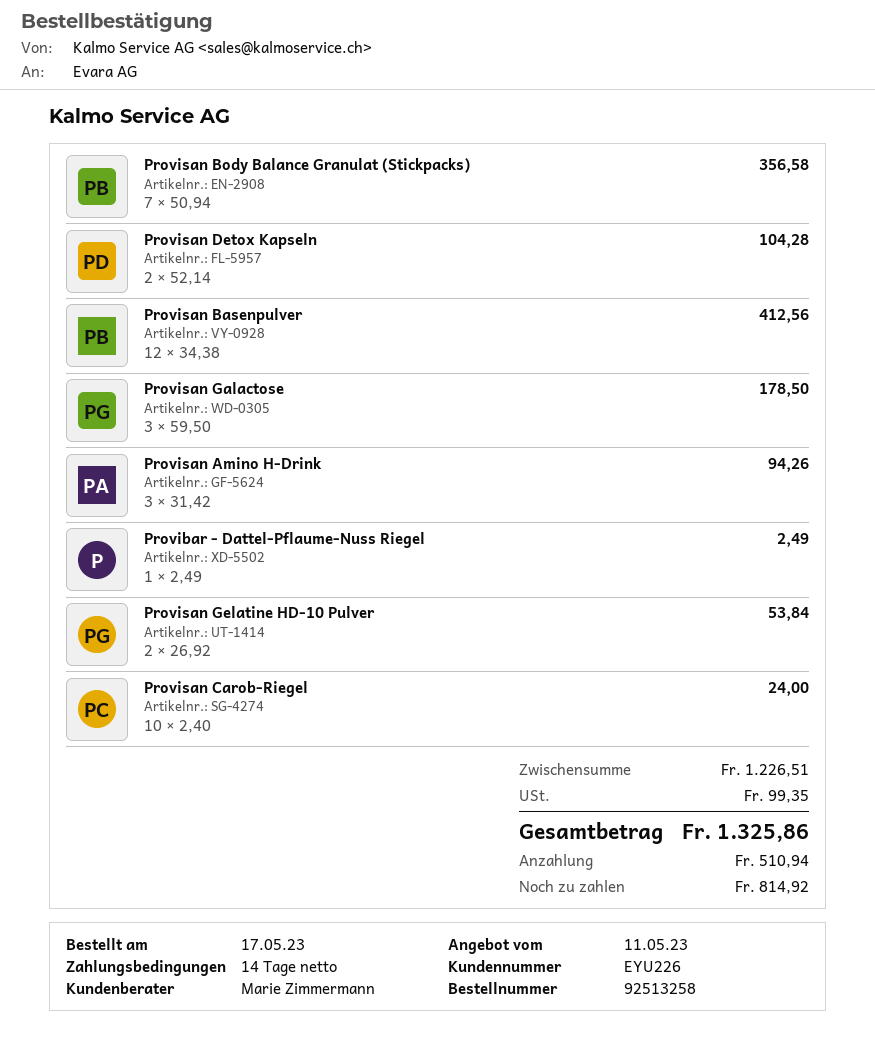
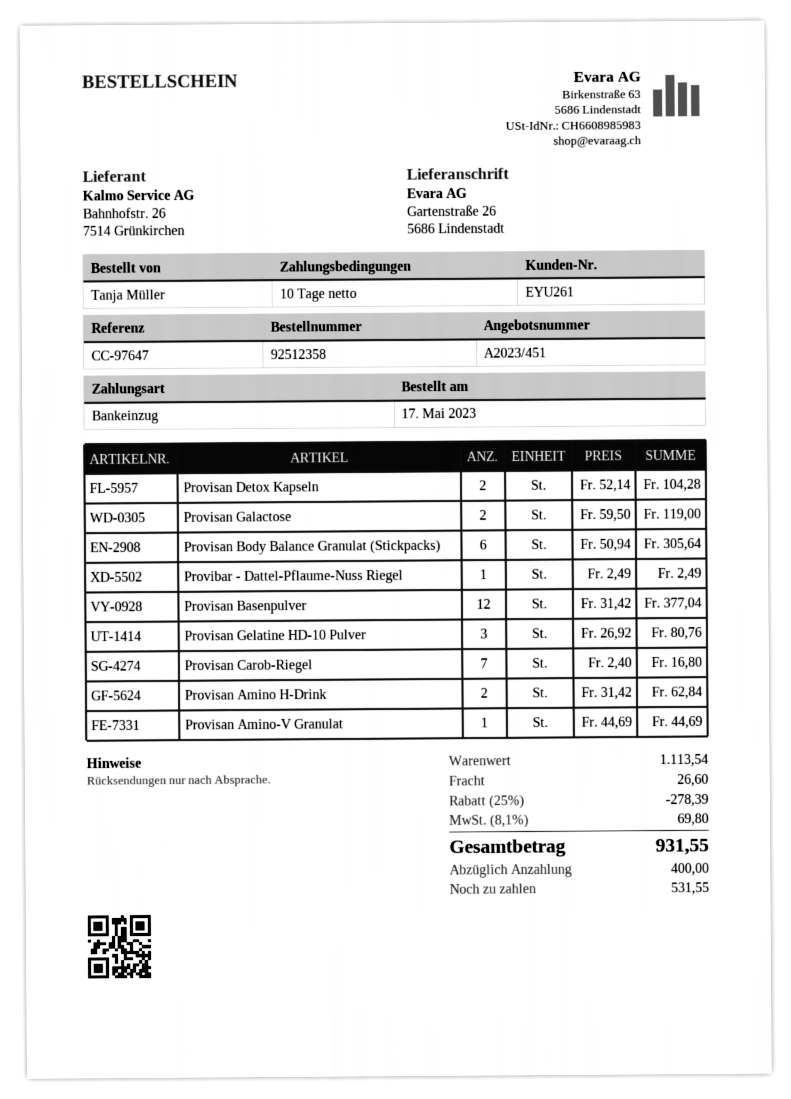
order number: 92513258 -> 92512358
payment terms: 14 days -> 10 days
customer number: EYU226 -> EYU261
Provisan Body Balance Granulat (Stickpacks): 7 x 50.94 = 356.58 -> 6 x 50.94 = 305.64
Provisan Basenpulver: 12 x 34.38 = 412.56 -> 12 x 31.42 = 377.04
Provisan Galactose: 3 x 59.50 = 178.50 -> 2 x 59.50 = 119.00
Provisan Amino H-Drink: 3 x 31.42 = 94.26 -> 2 x 31.42 = 62.84
Provisan Gelatine HD-10 Pulver: 2 x 26.92 = 53.84 -> 3 x 26.92 = 80.76
Provisan Carob-Riegel: 10 x 2.40 = 24.00 -> 7 x 2.40 = 16.80
Provisan Amino-V Granulat: none -> 1 x 44.69 = 44.69
subtotal: 1226.51 -> 1113.54
discount: none -> 25% = 278.39
shipping: none -> 26.60
tax: 99.35 -> 69.80
total: 1325.86 -> 931.55
deposit: 510.94 -> 400.00
balance: 814.92 -> 531.55

